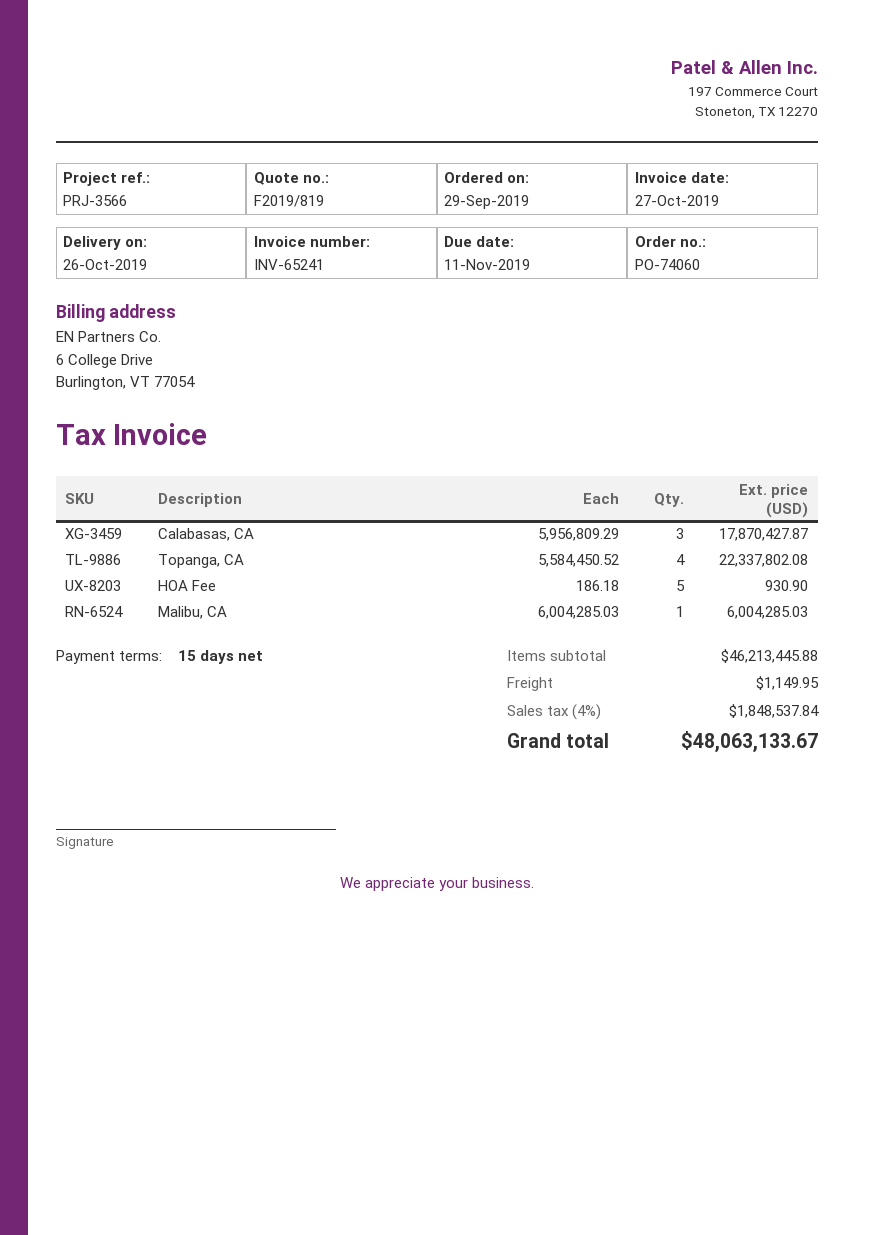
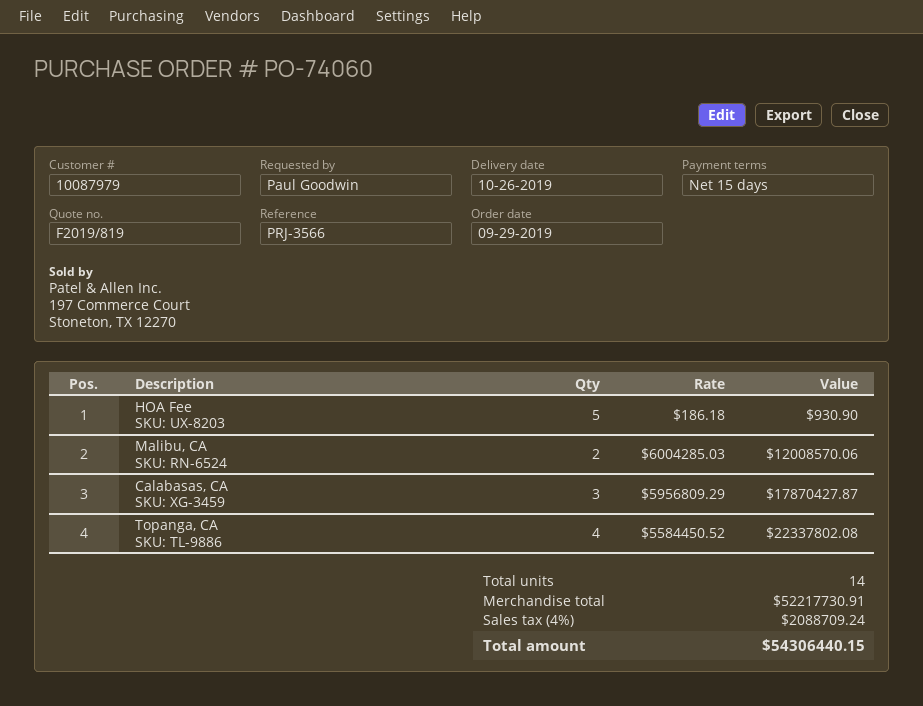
Malibu, CA: 1 x 6004285.03 = 6004285.03 -> 2 x 6004285.03 = 12008570.06
subtotal: 46213445.88 -> 52217730.91
shipping: 1149.95 -> none
tax: 4% = 1848537.84 -> 4% = 2088709.24
total: 48063133.67 -> 54306440.15

